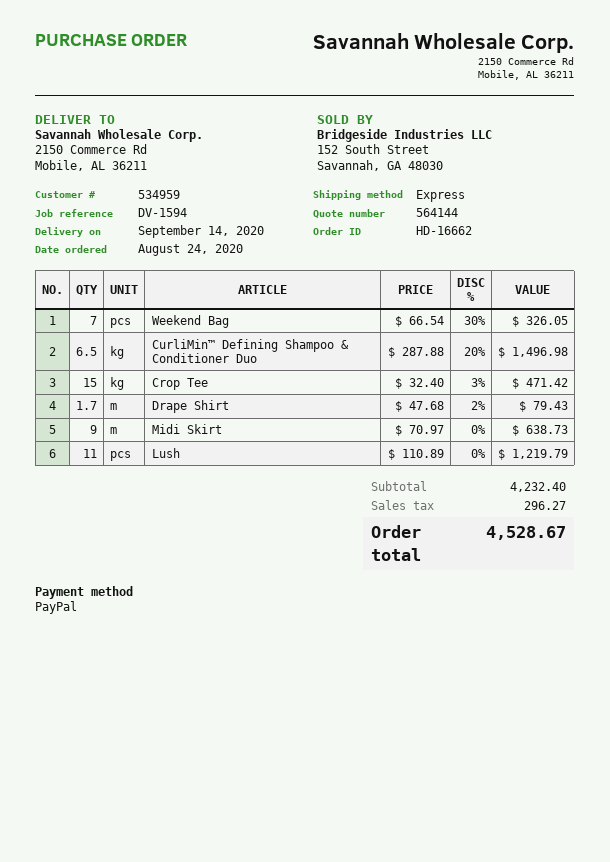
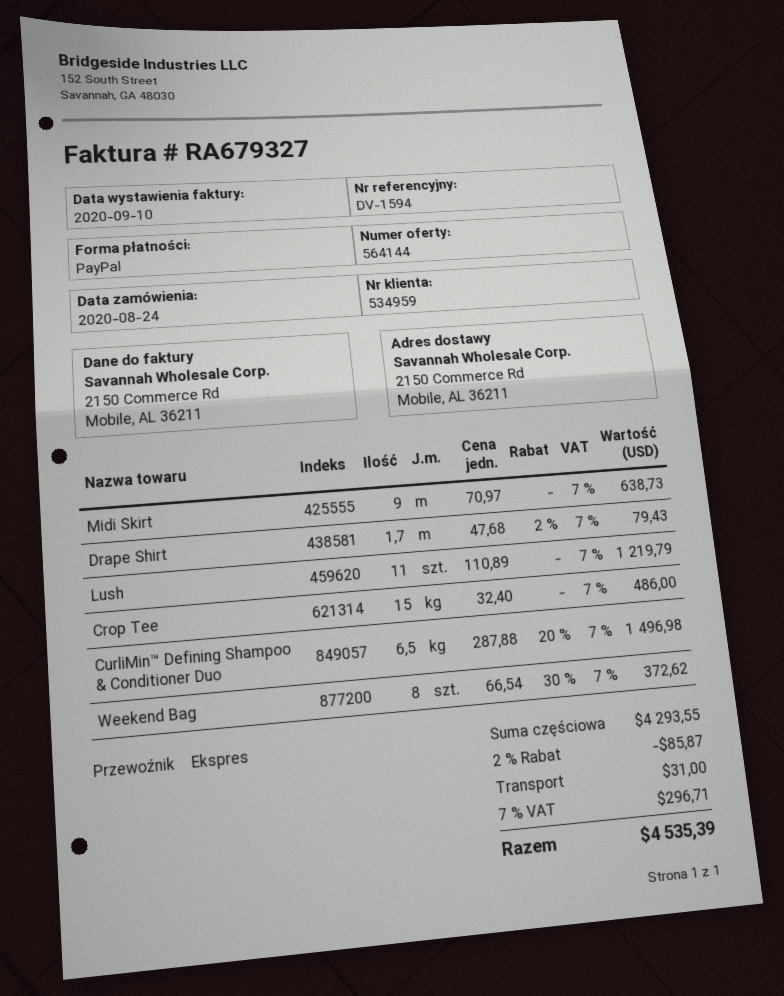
Weekend Bag: 7 x 66.54 - 30% = 326.05 -> 8 x 66.54 - 30% = 372.62
Crop Tee: 15 x 32.40 - 3% = 471.42 -> 15 x 32.40 = 486.00
subtotal: 4232.40 -> 4293.55
discount: none -> 2% = 85.87
shipping: none -> 31.00
tax: 296.27 -> 296.71
total: 4528.67 -> 4535.39

